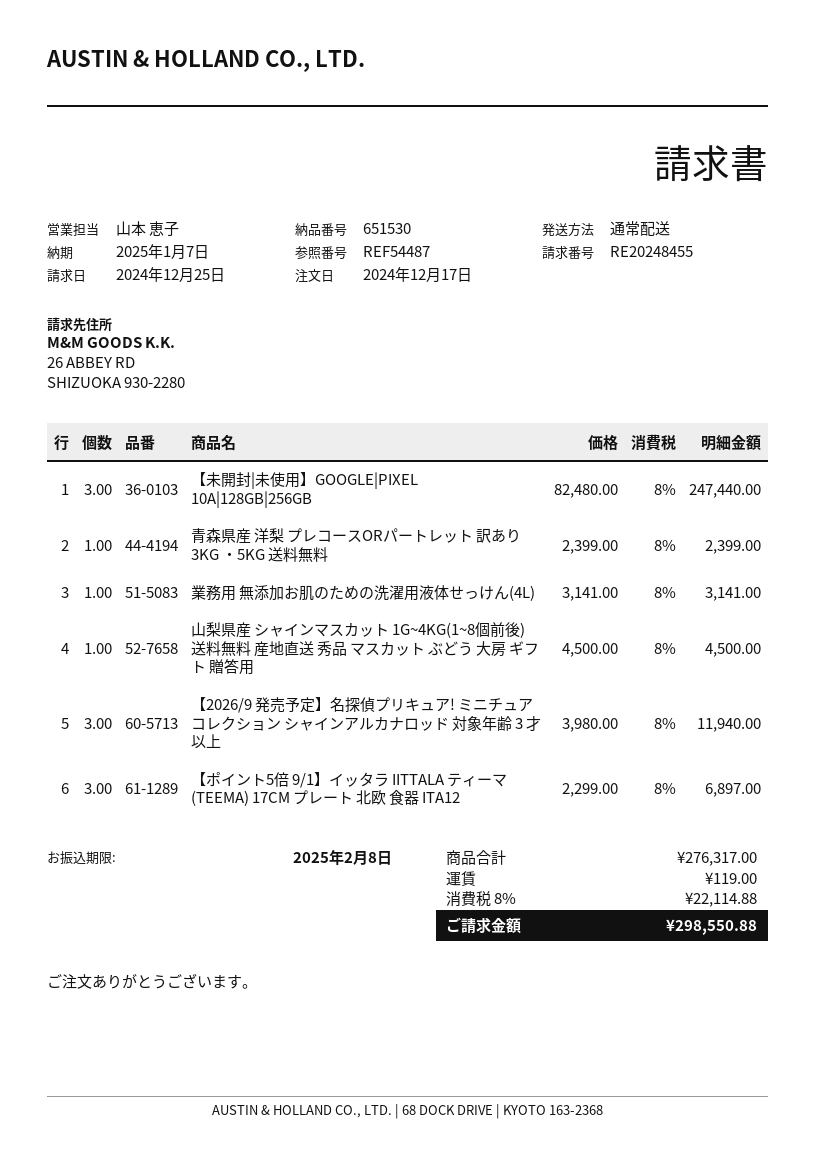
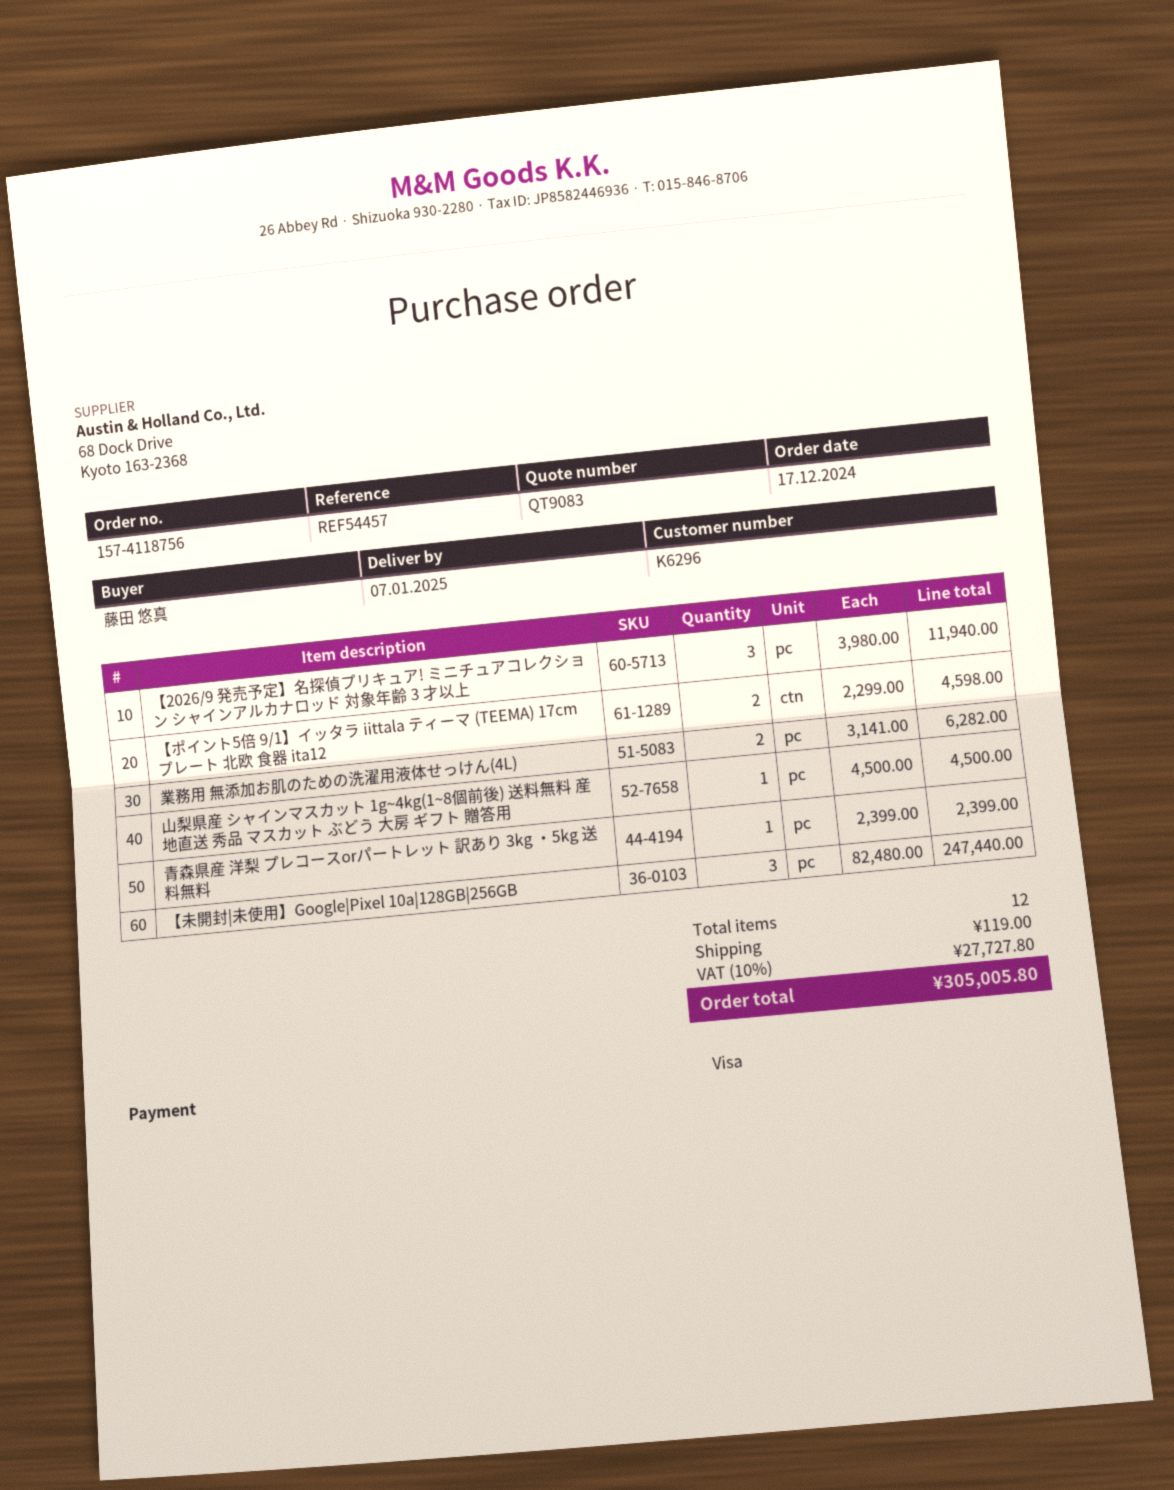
reference: REF54487 -> REF54457
業務用 無添加お肌のための洗濯用液体せっけん(4L): 1 x 3141.00 = 3141.00 -> 2 x 3141.00 = 6282.00
【ポイント5倍 9/1】イッタラ IITTALA ティーマ (TEEMA) 17CM プレート 北欧 食器 ITA12: 3 x 2299.00 = 6897.00 -> 2 x 2299.00 = 4598.00
tax: 8% = 22114.88 -> 10% = 27727.80
total: 298550.88 -> 305005.80

